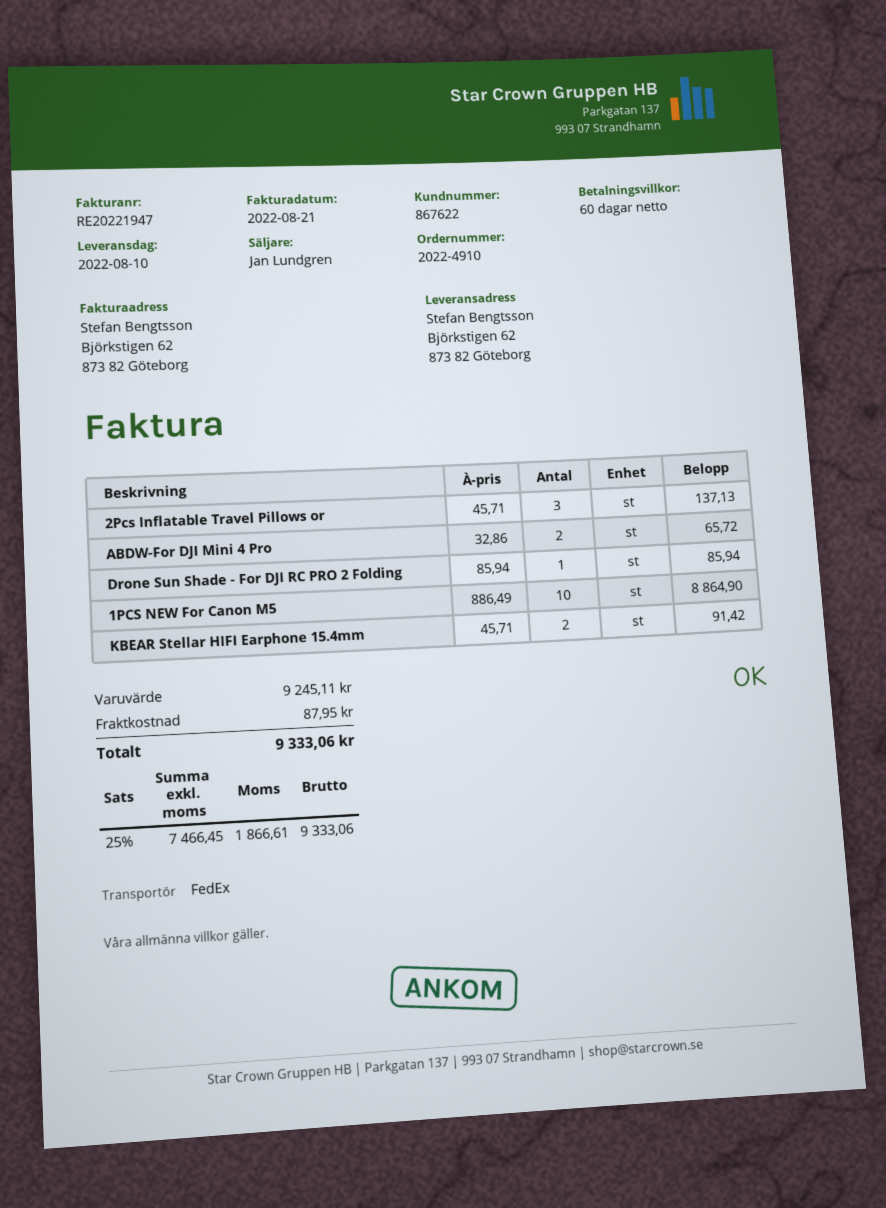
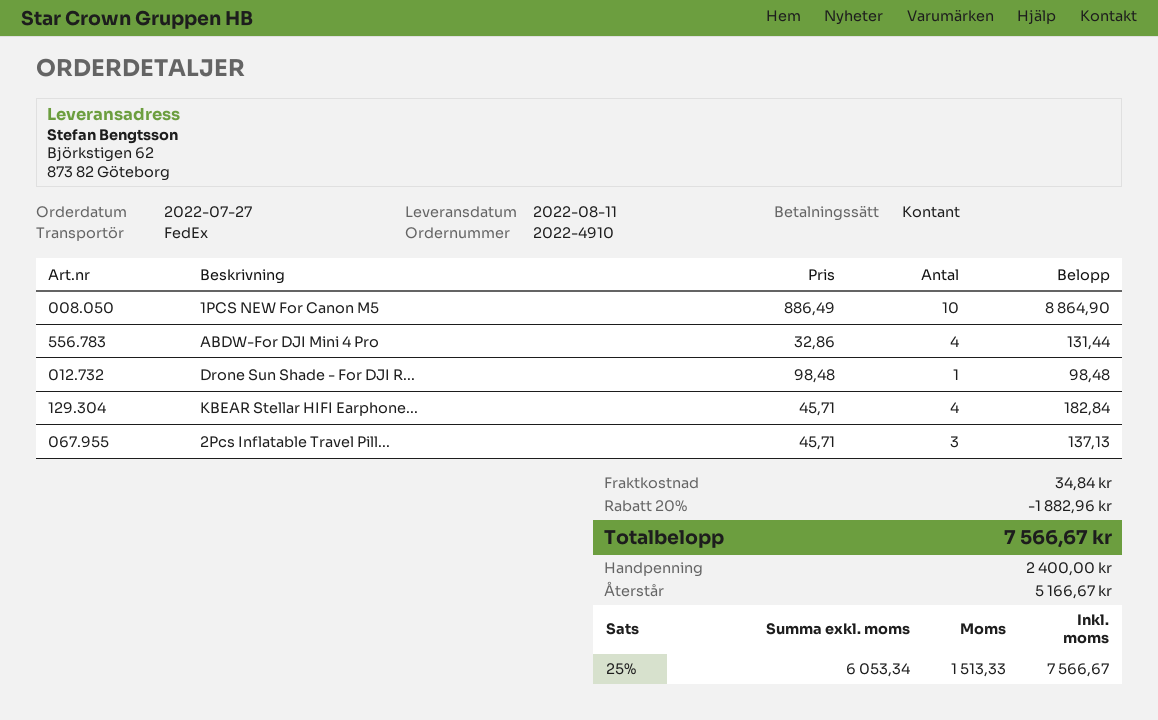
delivery date: 2022-08-10 -> 2022-08-11
ABDW-For DJI Mini 4 Pro: 2 x 32.86 = 65.72 -> 4 x 32.86 = 131.44
Drone Sun Shade - For DJI RC PRO 2 Folding: 1 x 85.94 = 85.94 -> 1 x 98.48 = 98.48
KBEAR Stellar HIFI Earphone 15.4mm: 2 x 45.71 = 91.42 -> 4 x 45.71 = 182.84
discount: none -> 20% = 1882.96
shipping: 87.95 -> 34.84
net: 7466.45 -> 6053.34
tax: 25% = 1866.61 -> 25% = 1513.33
total: 9333.06 -> 7566.67

